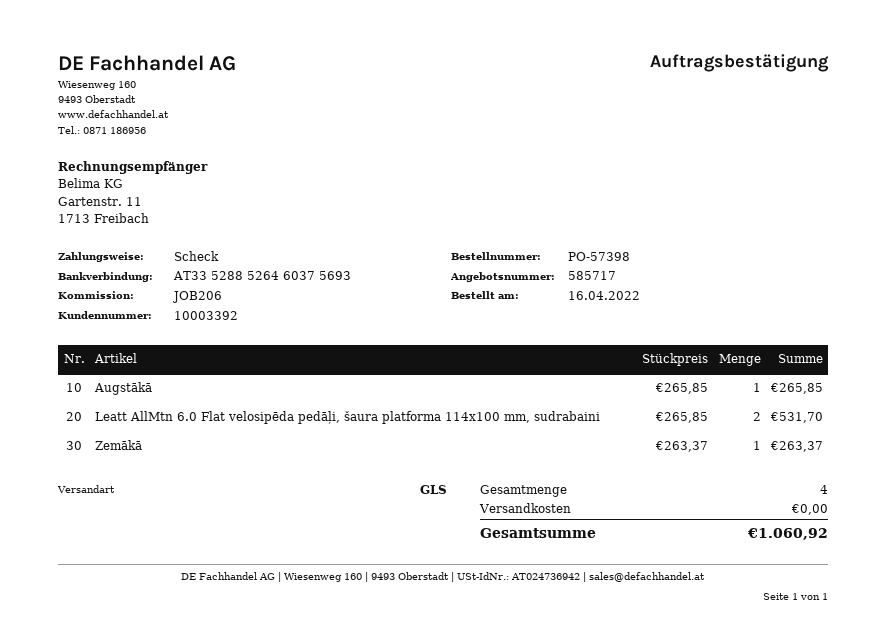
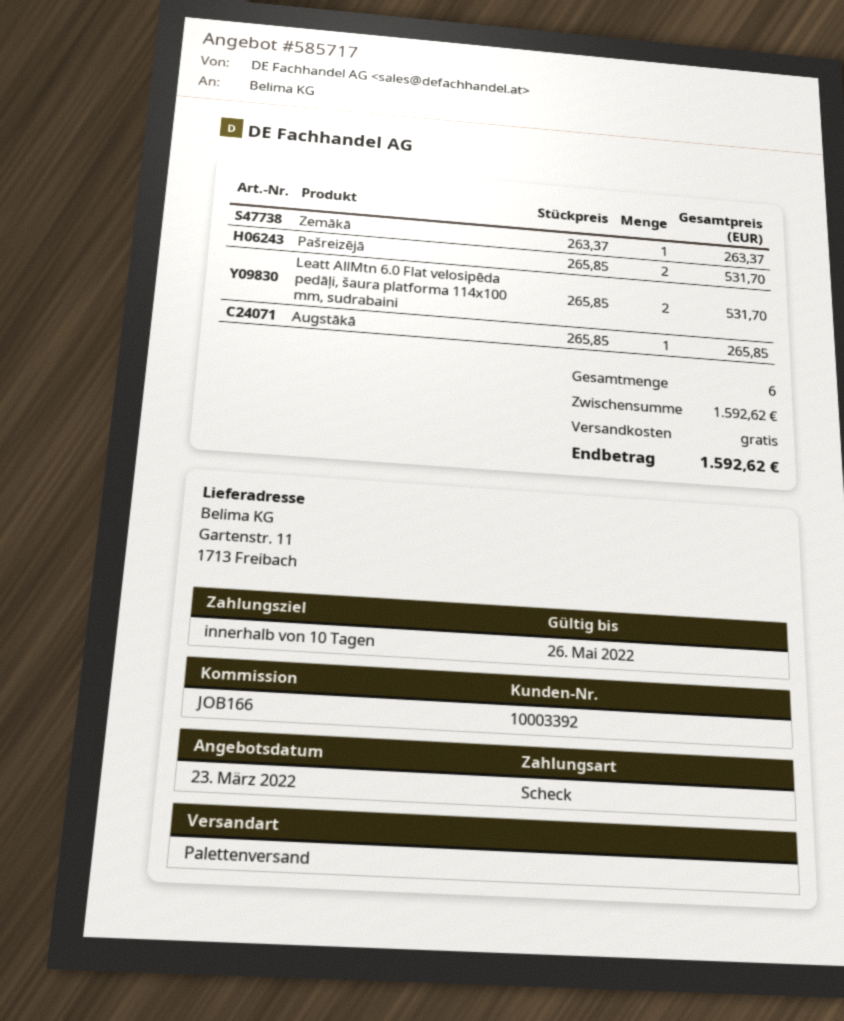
reference: JOB206 -> JOB166
shipping method: GLS -> pallet freight
Pašreizējā: none -> 2 x 265.85 = 531.70
total quantity: 4 -> 6
total: 1060.92 -> 1592.62

